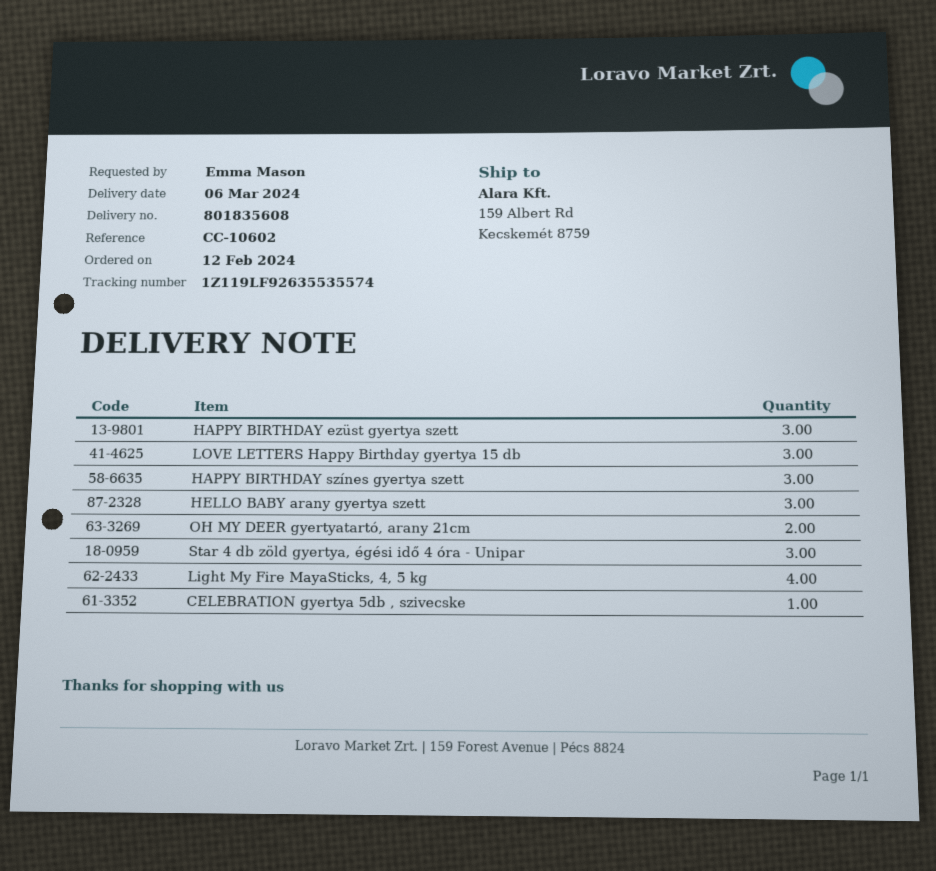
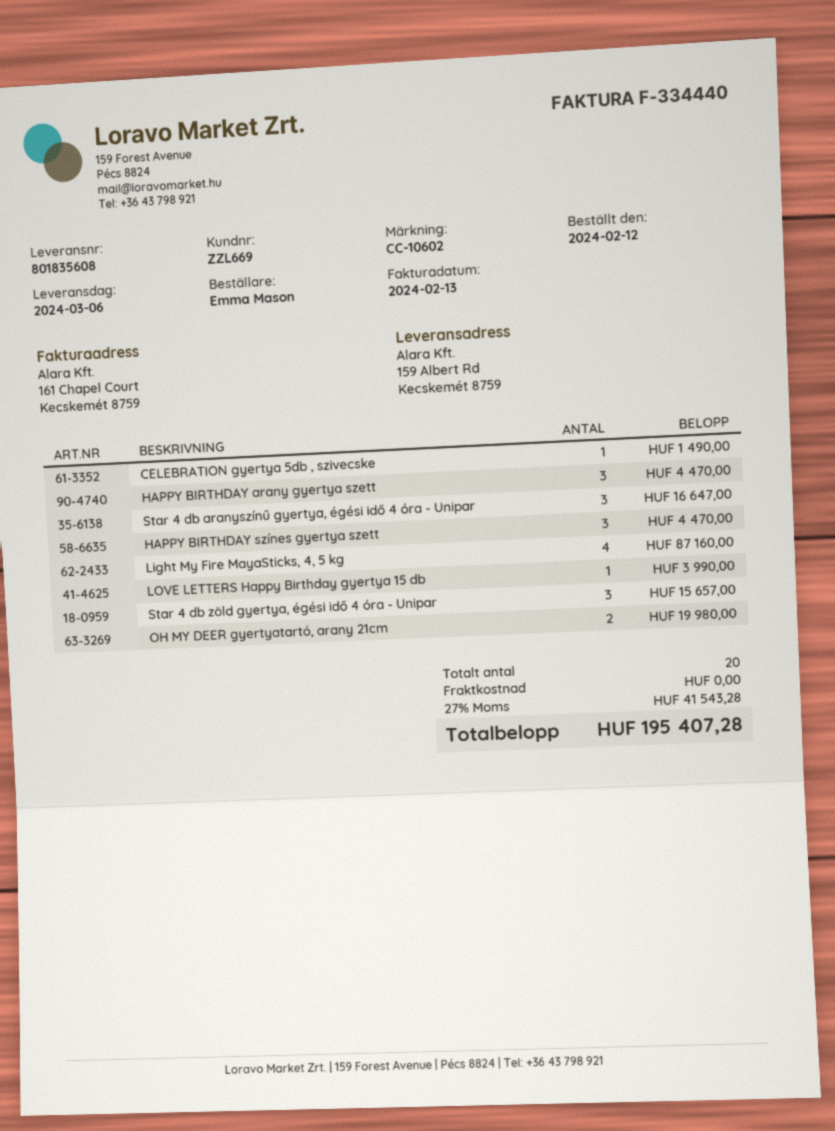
HAPPY BIRTHDAY ezüst gyertya szett: 3 -> none
LOVE LETTERS Happy Birthday gyertya 15 db: 3 -> 1
HELLO BABY arany gyertya szett: 3 -> none
HAPPY BIRTHDAY arany gyertya szett: none -> 3
Star 4 db aranyszínű gyertya, égési idő 4 óra - Unipar: none -> 3

